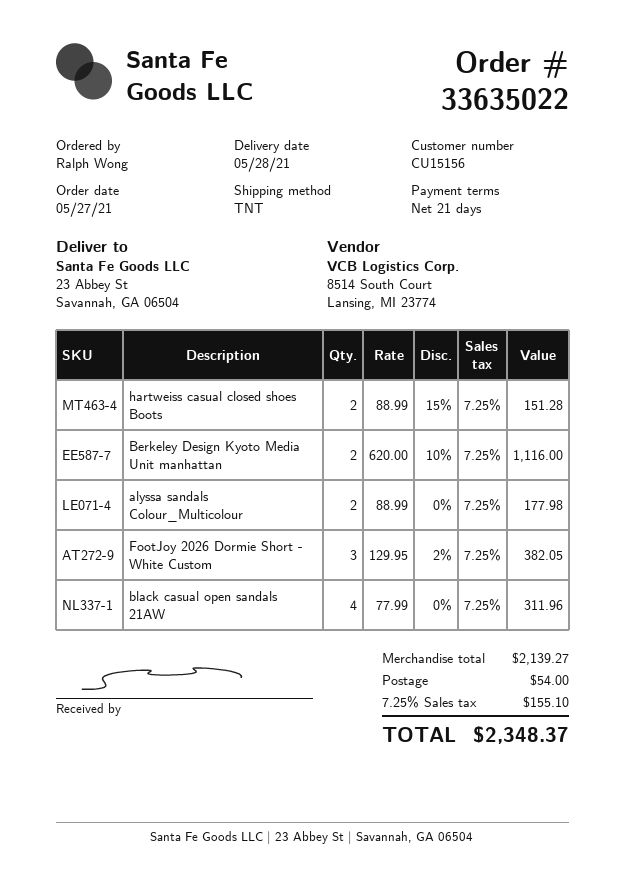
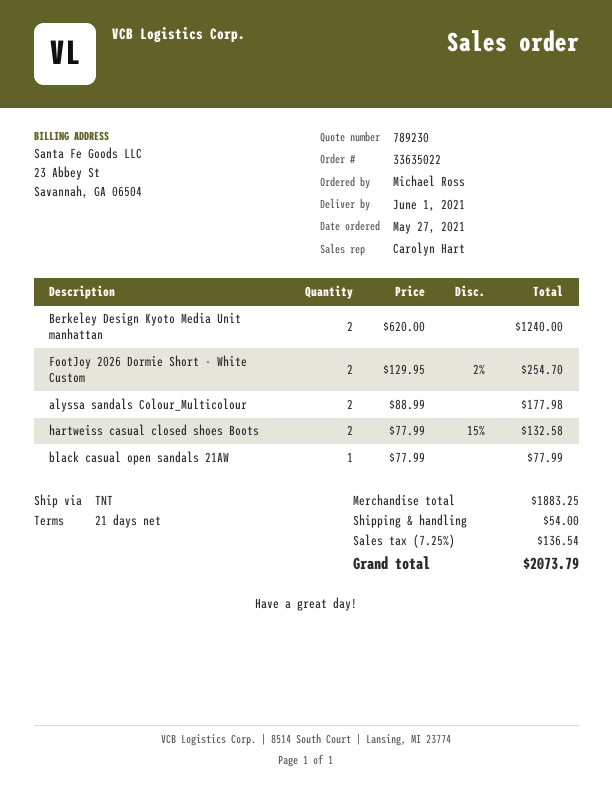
delivery date: 2021-05-28 -> 2021-06-01
ordered by: Ralph Wong -> Michael Ross
hartweiss casual closed shoes Boots: 2 x 88.99 - 15% = 151.28 -> 2 x 77.99 - 15% = 132.58
Berkeley Design Kyoto Media Unit manhattan: 2 x 620.00 - 10% = 1116.00 -> 2 x 620.00 = 1240.00
FootJoy 2026 Dormie Short - White Custom: 3 x 129.95 - 2% = 382.05 -> 2 x 129.95 - 2% = 254.70
black casual open sandals 21AW: 4 x 77.99 = 311.96 -> 1 x 77.99 = 77.99
subtotal: 2139.27 -> 1883.25
tax: 7.25% = 155.10 -> 7.25% = 136.54
total: 2348.37 -> 2073.79

